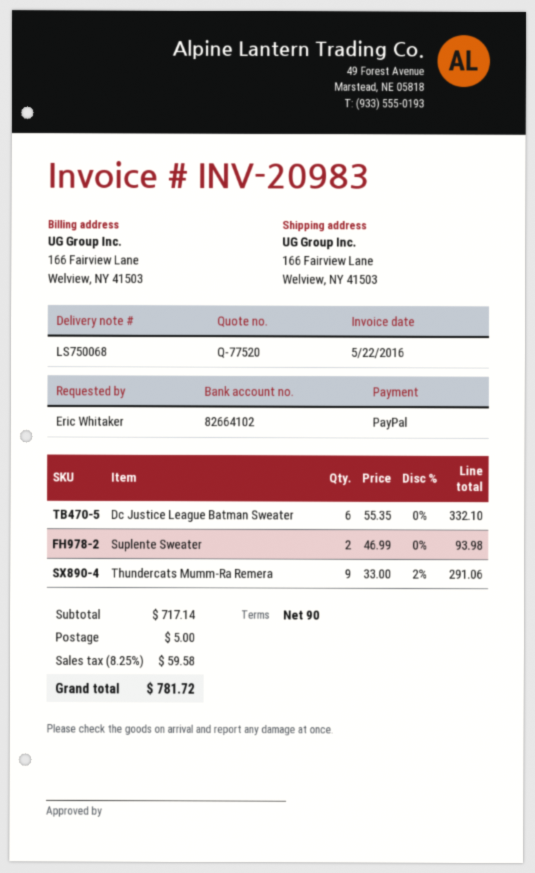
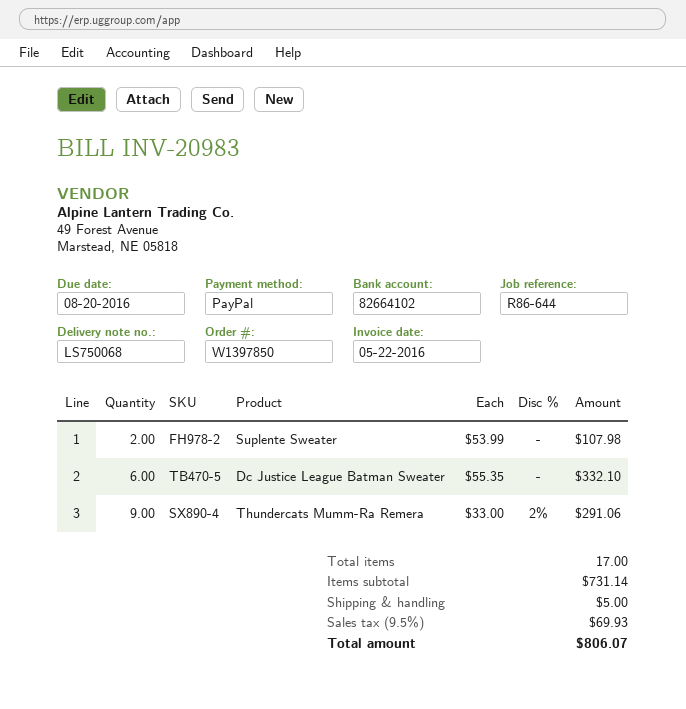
Suplente Sweater: 2 x 46.99 = 93.98 -> 2 x 53.99 = 107.98
subtotal: 717.14 -> 731.14
tax: 8.25% = 59.58 -> 9.5% = 69.93
total: 781.72 -> 806.07

